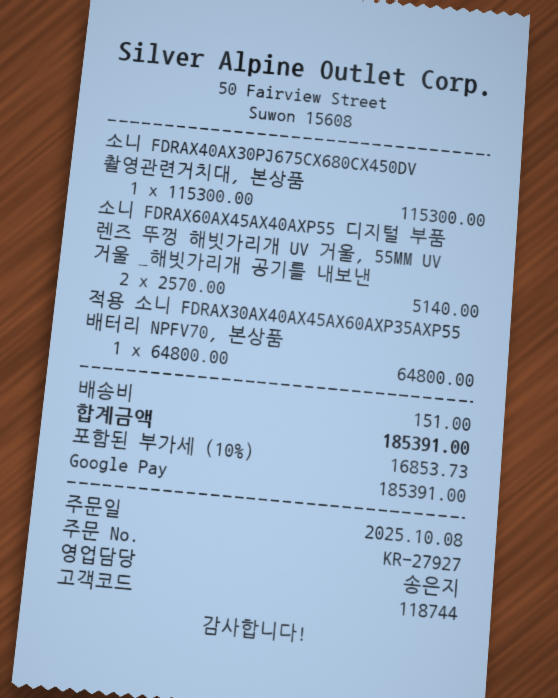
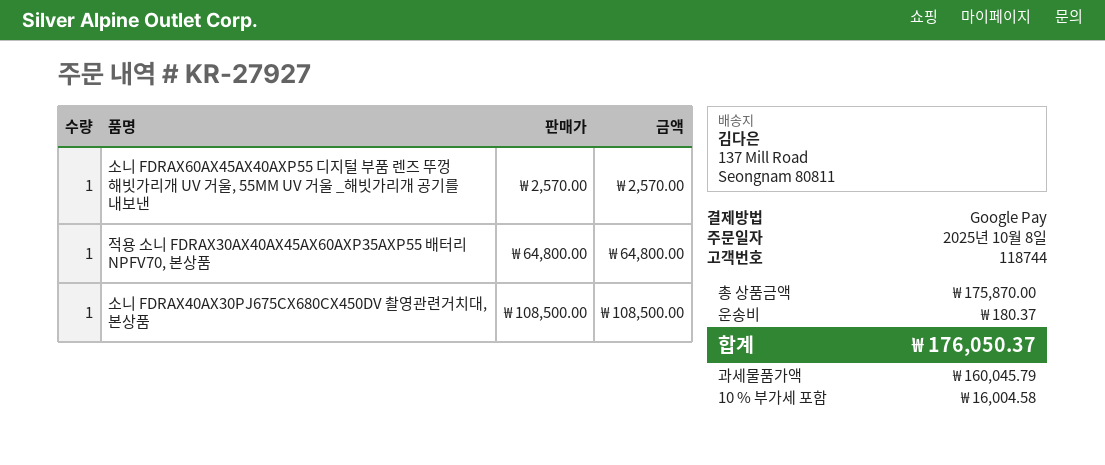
소니 FDRAX40AX30PJ675CX680CX450DV 촬영관련거치대, 본상품: 1 x 115300.00 = 115300.00 -> 1 x 108500.00 = 108500.00
소니 FDRAX60AX45AX40AXP55 디지털 부품 렌즈 뚜껑 해빗가리개 UV 거울, 55MM UV 거울 _해빗가리개 공기를 내보낸: 2 x 2570.00 = 5140.00 -> 1 x 2570.00 = 2570.00
shipping: 151.00 -> 180.37
tax: 10% = 16853.73 -> 10% = 16004.58
total: 185391.00 -> 176050.37

